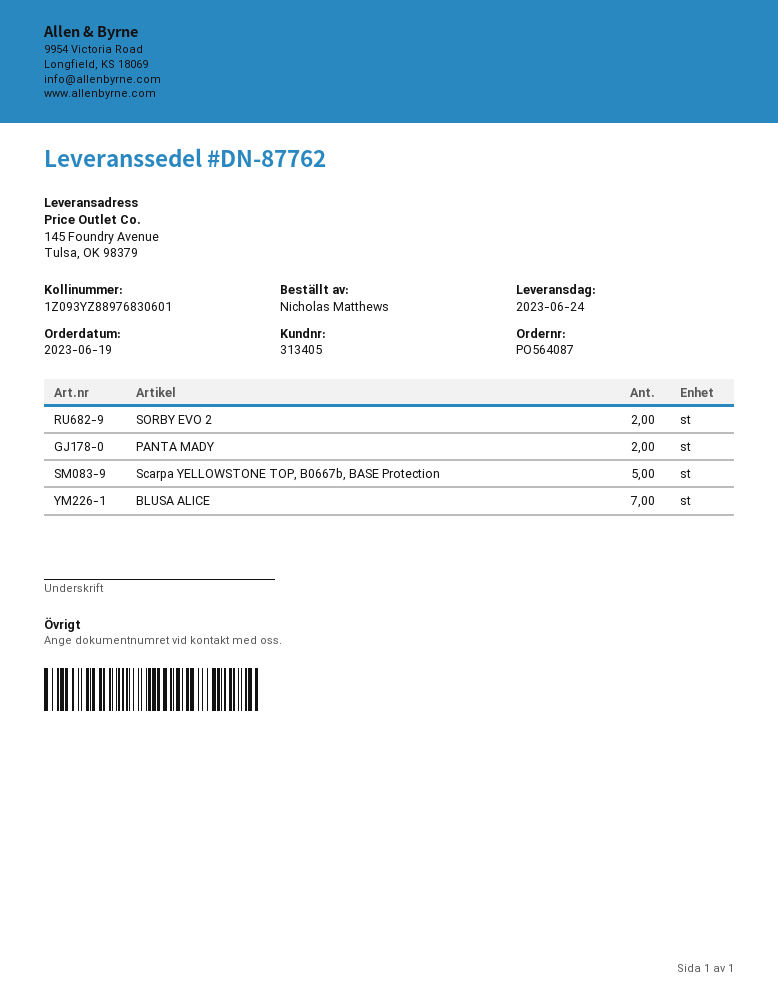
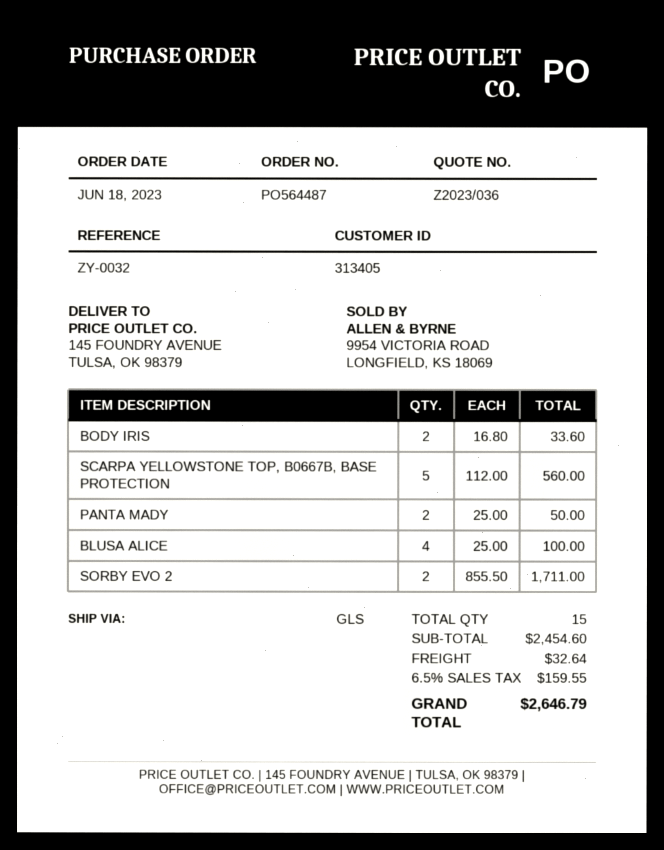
order number: PO564087 -> PO564487
order date: 2023-06-19 -> 2023-06-18
BLUSA ALICE: 7 -> 4
BODY IRIS: none -> 2

